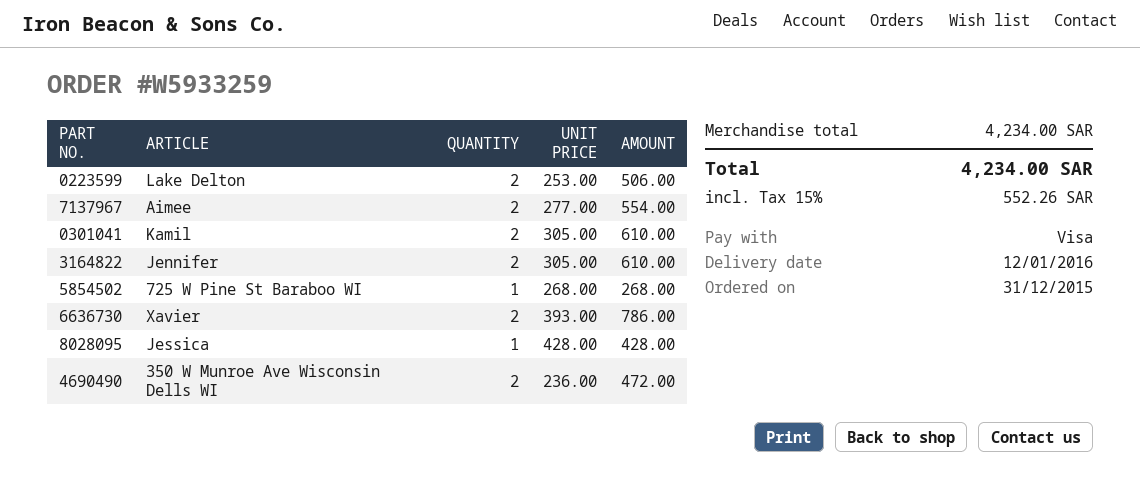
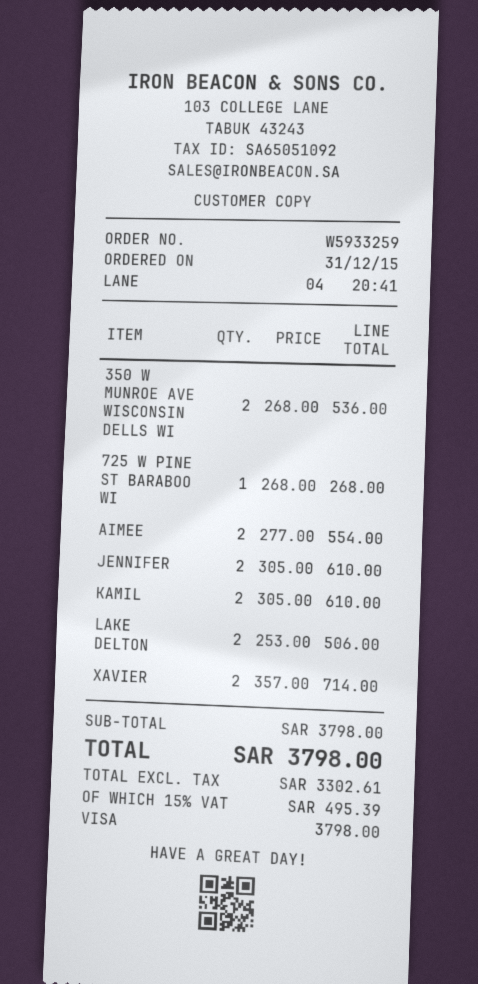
Xavier: 2 x 393.00 = 786.00 -> 2 x 357.00 = 714.00
Jessica: 1 x 428.00 = 428.00 -> none
350 W Munroe Ave Wisconsin Dells WI: 2 x 236.00 = 472.00 -> 2 x 268.00 = 536.00
subtotal: 4234.00 -> 3798.00
tax: 15% = 552.26 -> 15% = 495.39
total: 4234.00 -> 3798.00

